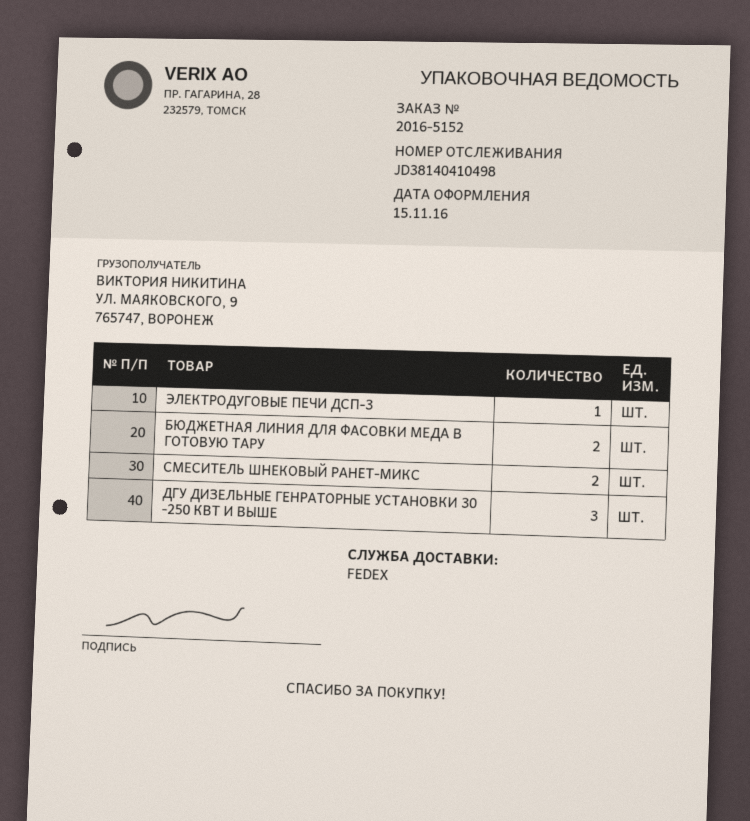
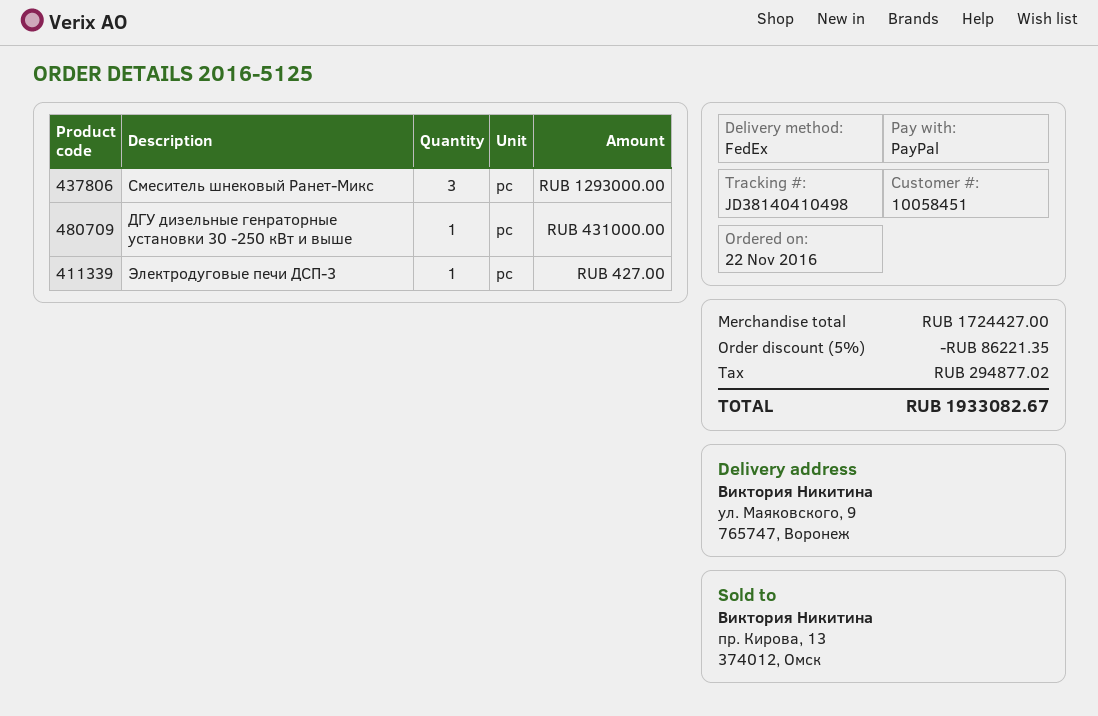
order number: 2016-5152 -> 2016-5125
order date: 2016-11-15 -> 2016-11-22
БЮДЖЕТНАЯ ЛИНИЯ ДЛЯ ФАСОВКИ МЕДА В ГОТОВУЮ ТАРУ: 2 -> none
СМЕСИТЕЛЬ ШНЕКОВЫЙ РАНЕТ-МИКС: 2 -> 3
ДГУ ДИЗЕЛЬНЫЕ ГЕНРАТОРНЫЕ УСТАНОВКИ 30 -250 КВТ И ВЫШЕ: 3 -> 1

